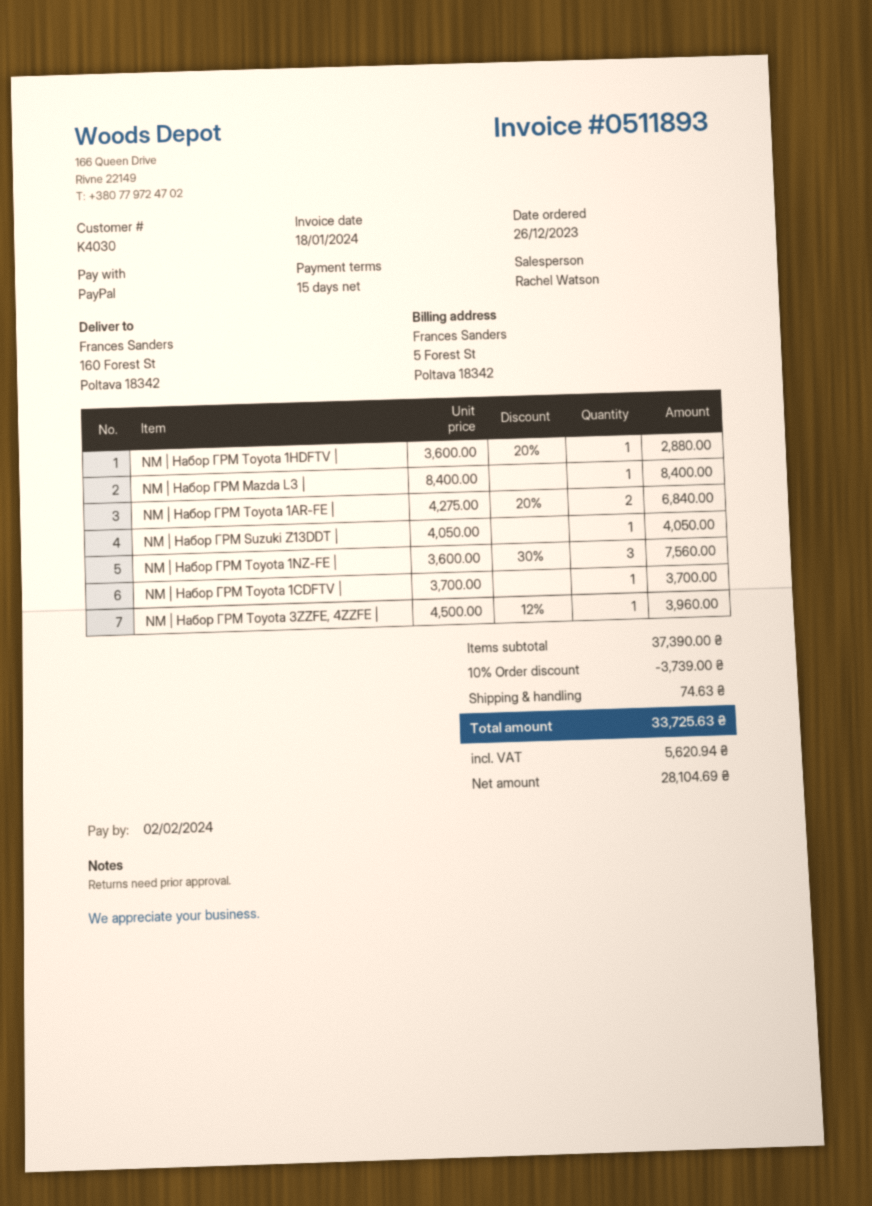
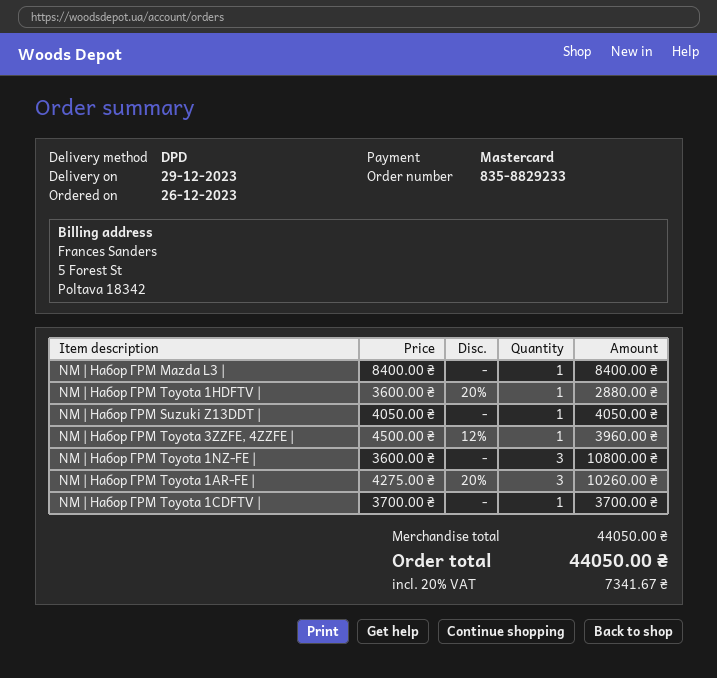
payment method: PayPal -> Mastercard
NM | Набор ГРМ Toyota 1AR-FE |: 2 x 4275.00 - 20% = 6840.00 -> 3 x 4275.00 - 20% = 10260.00
NM | Набор ГРМ Toyota 1NZ-FE |: 3 x 3600.00 - 30% = 7560.00 -> 3 x 3600.00 = 10800.00
subtotal: 37390.00 -> 44050.00
discount: 10% = 3739.00 -> none
shipping: 74.63 -> none
tax: 5620.94 -> 7341.67
total: 33725.63 -> 44050.00

